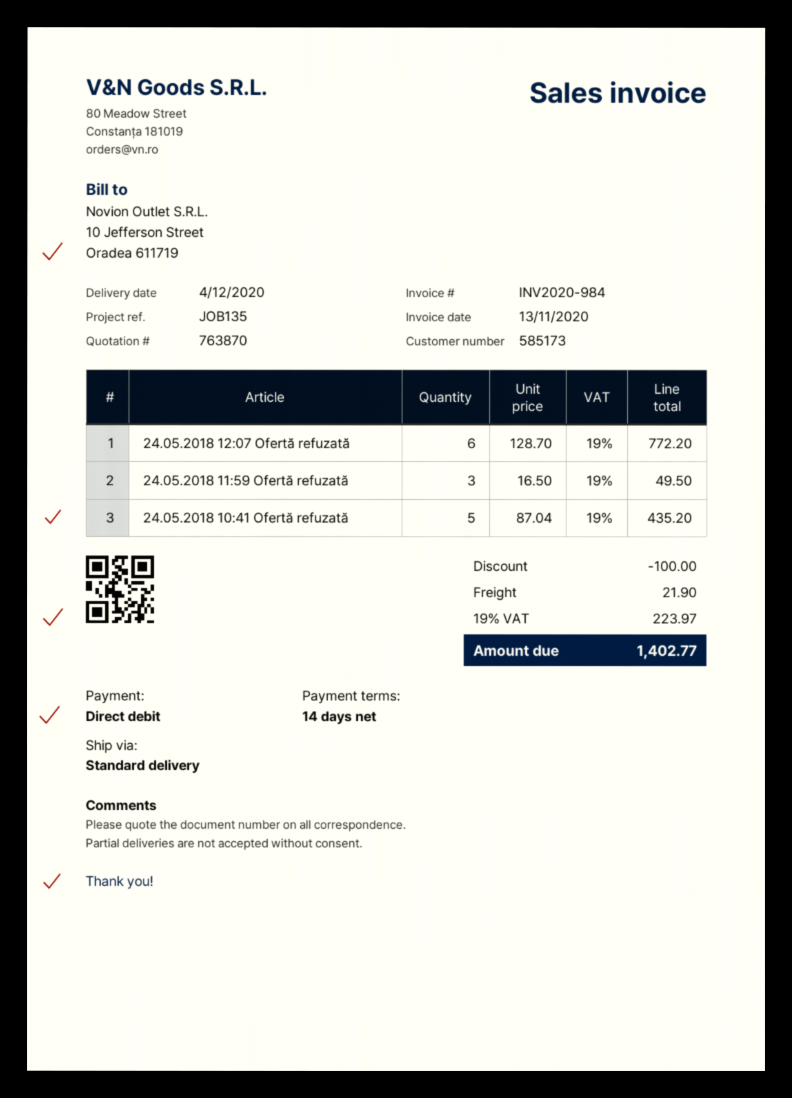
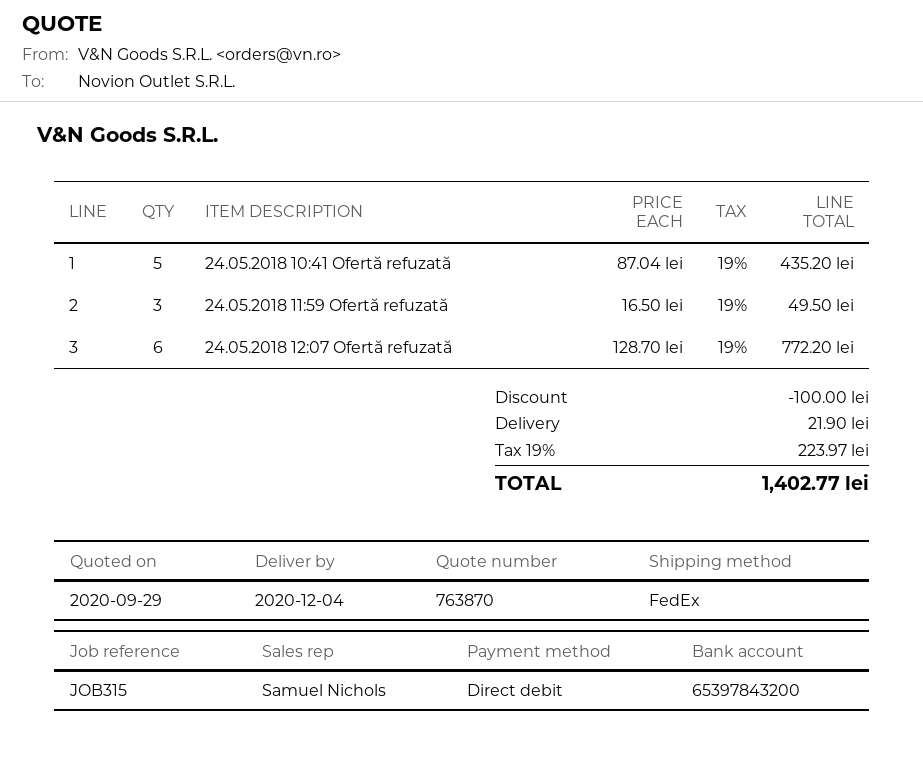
reference: JOB135 -> JOB315
shipping method: standard -> FedEx

